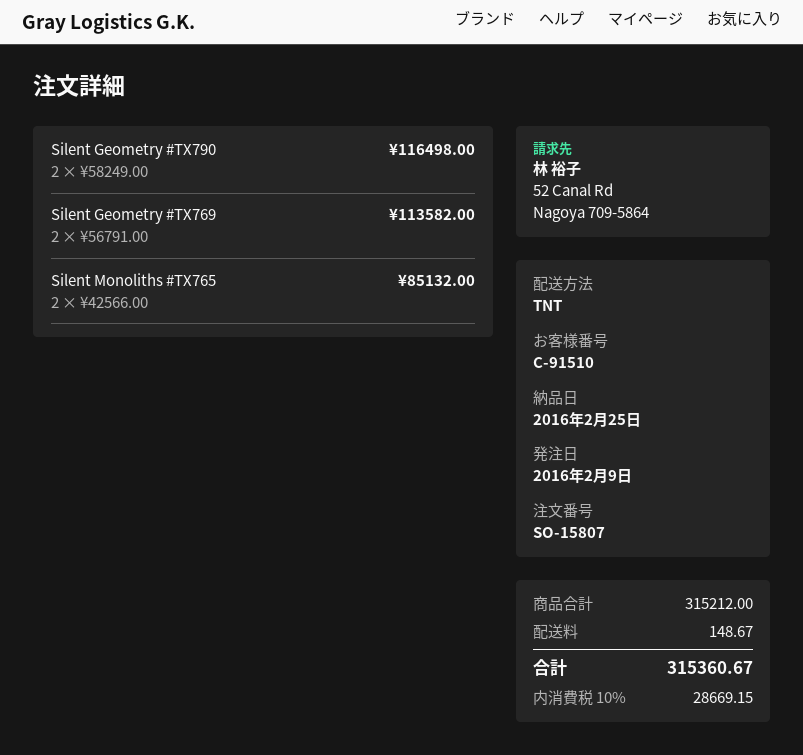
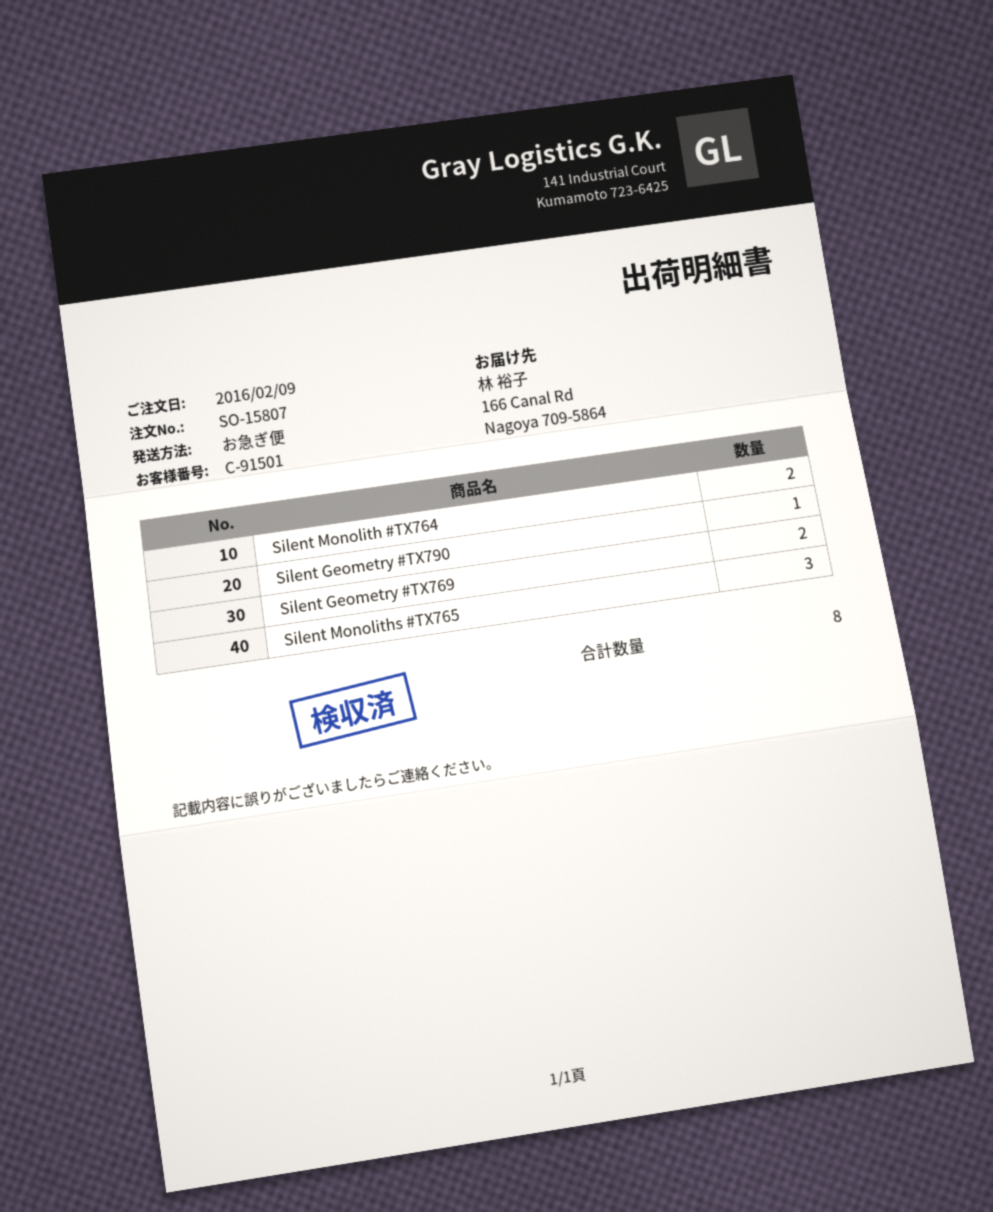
customer number: C-91510 -> C-91501
shipping method: TNT -> express
Silent Geometry #TX790: 2 -> 1
Silent Monoliths #TX765: 2 -> 3
Silent Monolith #TX764: none -> 2

